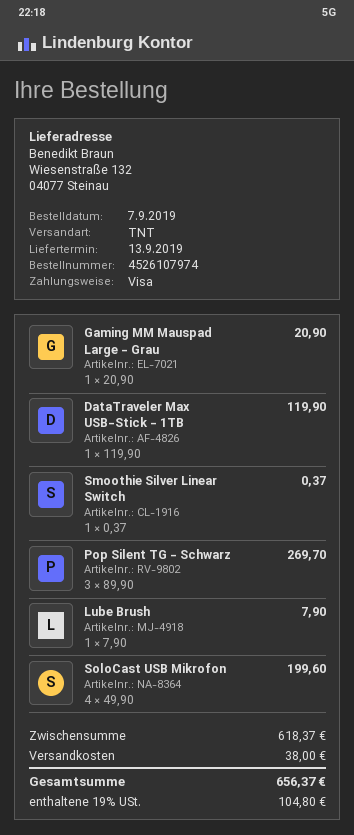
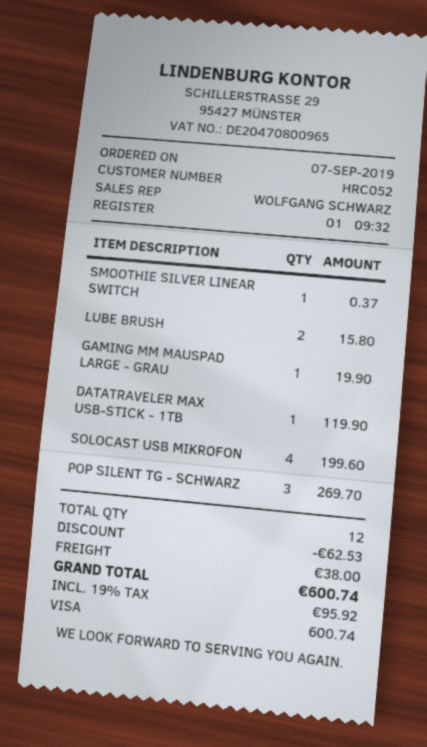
Gaming MM Mauspad Large - Grau: 1 for 20.90 -> 1 for 19.90
Lube Brush: 1 for 7.90 -> 2 for 15.80
discount: none -> 62.53
tax: 19% = 104.80 -> 19% = 95.92
total: 656.37 -> 600.74

